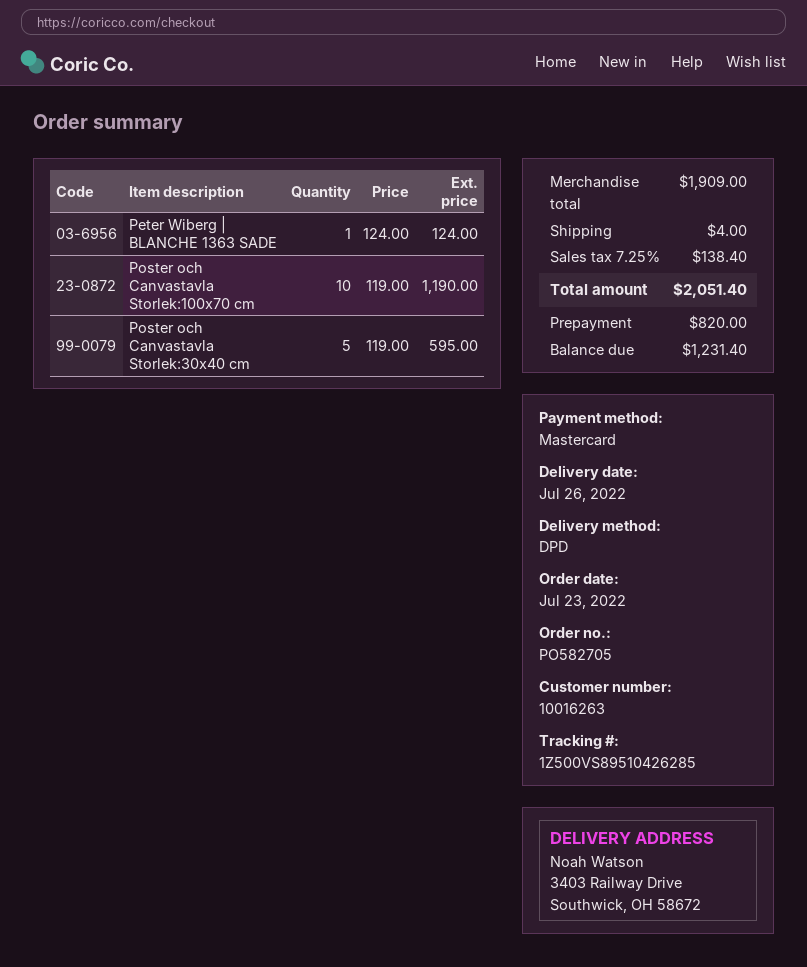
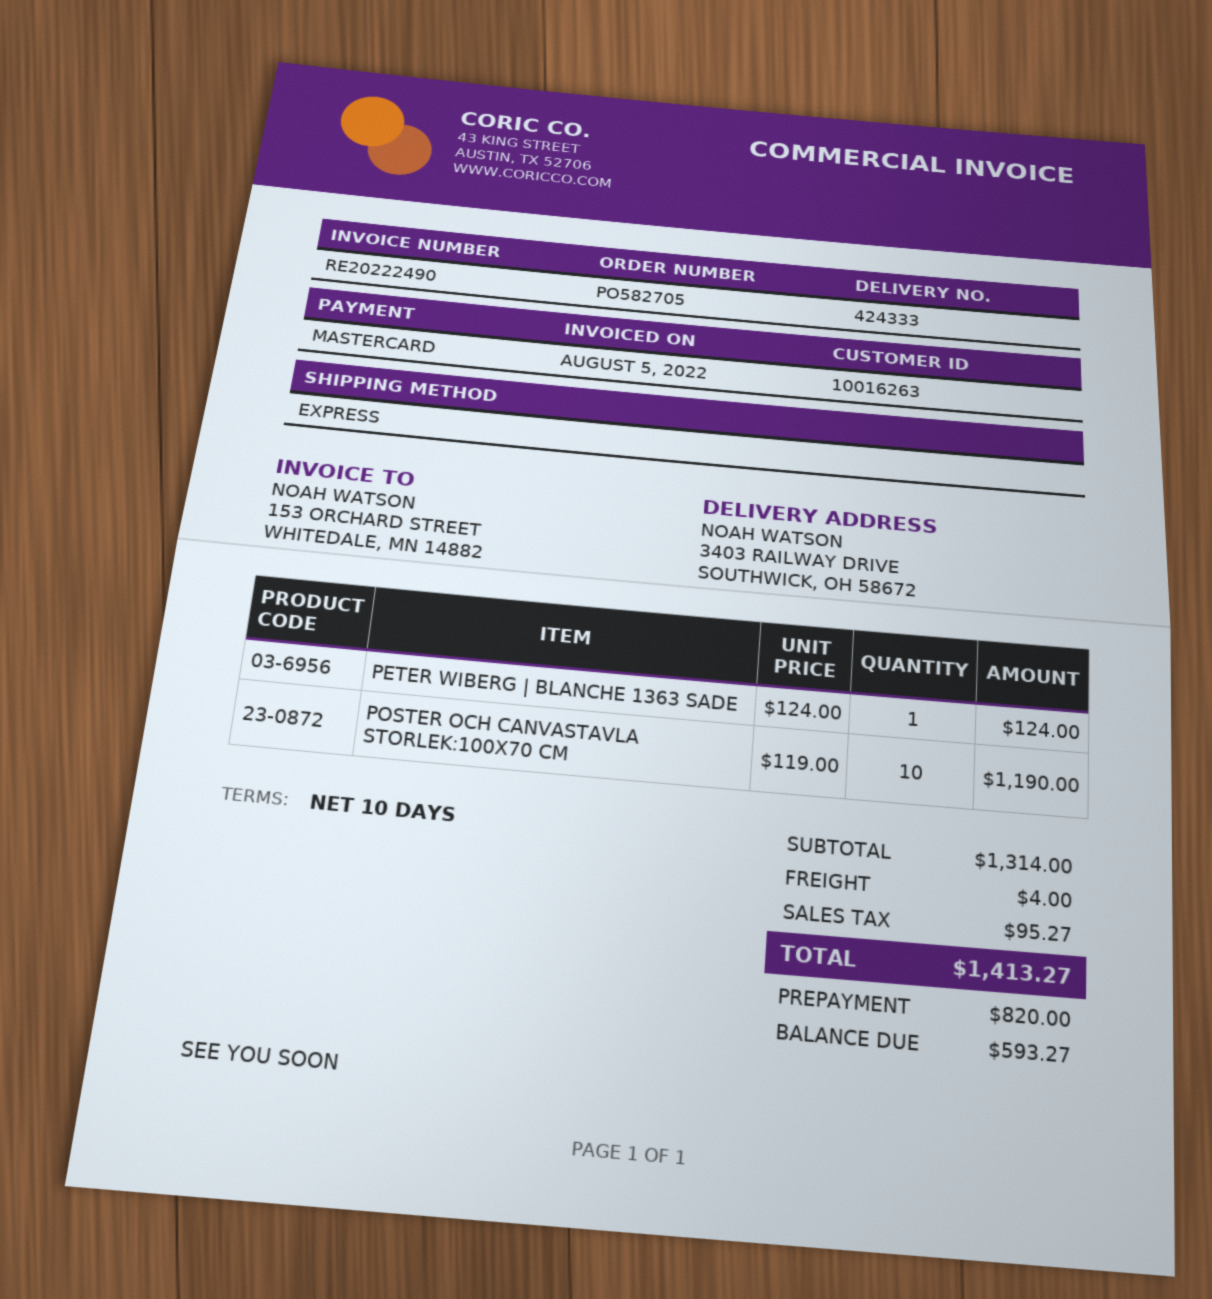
shipping method: DPD -> express
Poster och Canvastavla Storlek:30x40 cm: 5 x 119.00 = 595.00 -> none
subtotal: 1909.00 -> 1314.00
tax: 138.40 -> 95.27
total: 2051.40 -> 1413.27
balance: 1231.40 -> 593.27

